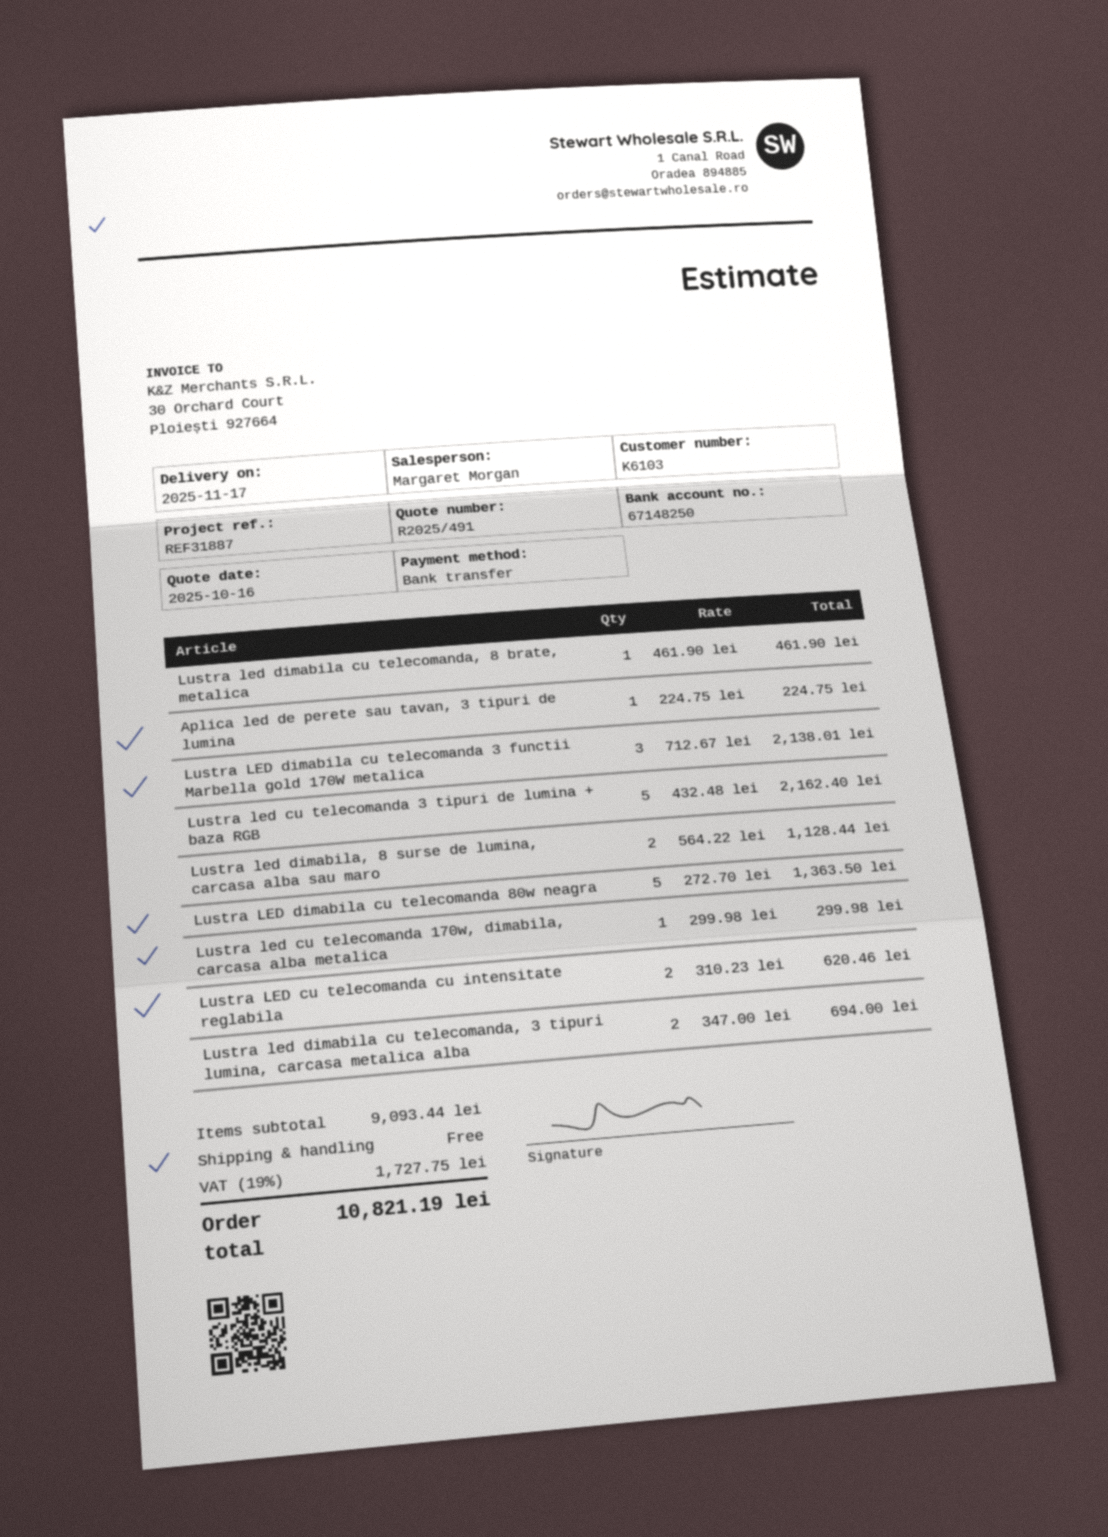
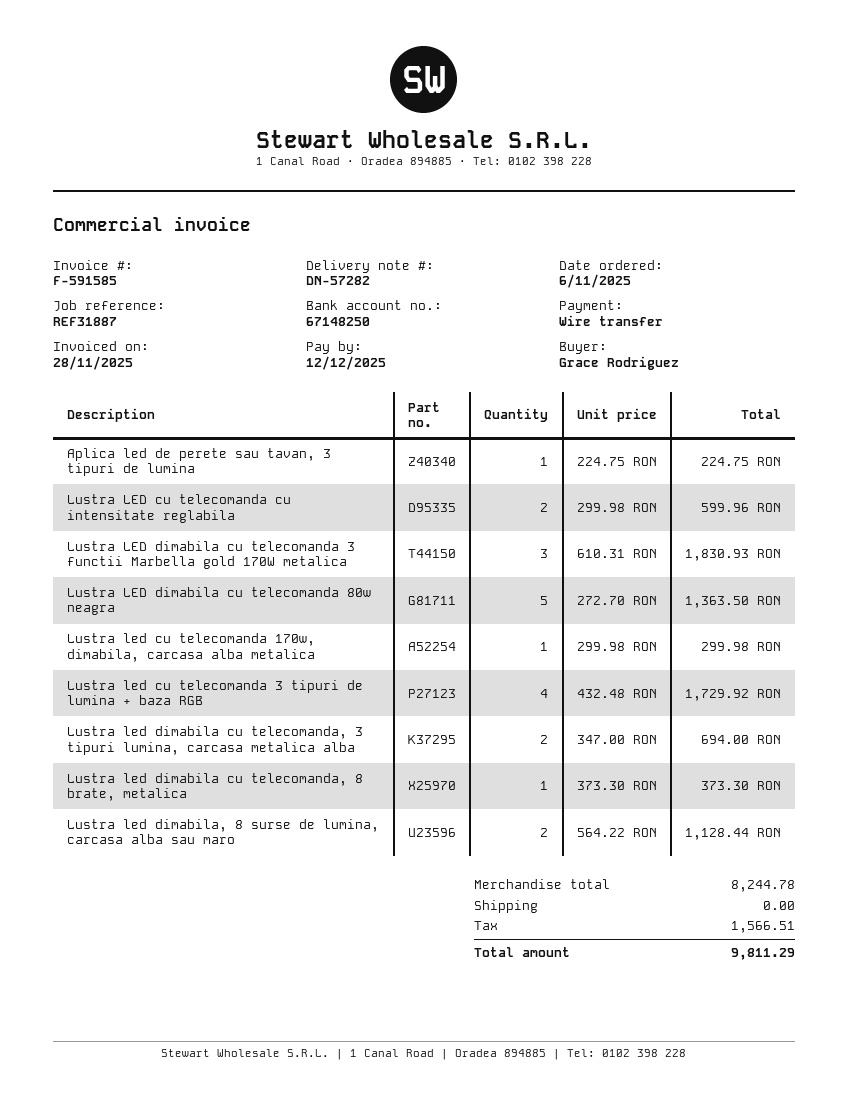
Lustra led dimabila cu telecomanda, 8 brate, metalica: 1 x 461.90 = 461.90 -> 1 x 373.30 = 373.30
Lustra LED dimabila cu telecomanda 3 functii Marbella gold 170W metalica: 3 x 712.67 = 2138.01 -> 3 x 610.31 = 1830.93
Lustra led cu telecomanda 3 tipuri de lumina + baza RGB: 5 x 432.48 = 2162.40 -> 4 x 432.48 = 1729.92
Lustra LED cu telecomanda cu intensitate reglabila: 2 x 310.23 = 620.46 -> 2 x 299.98 = 599.96
subtotal: 9093.44 -> 8244.78
tax: 1727.75 -> 1566.51
total: 10821.19 -> 9811.29

